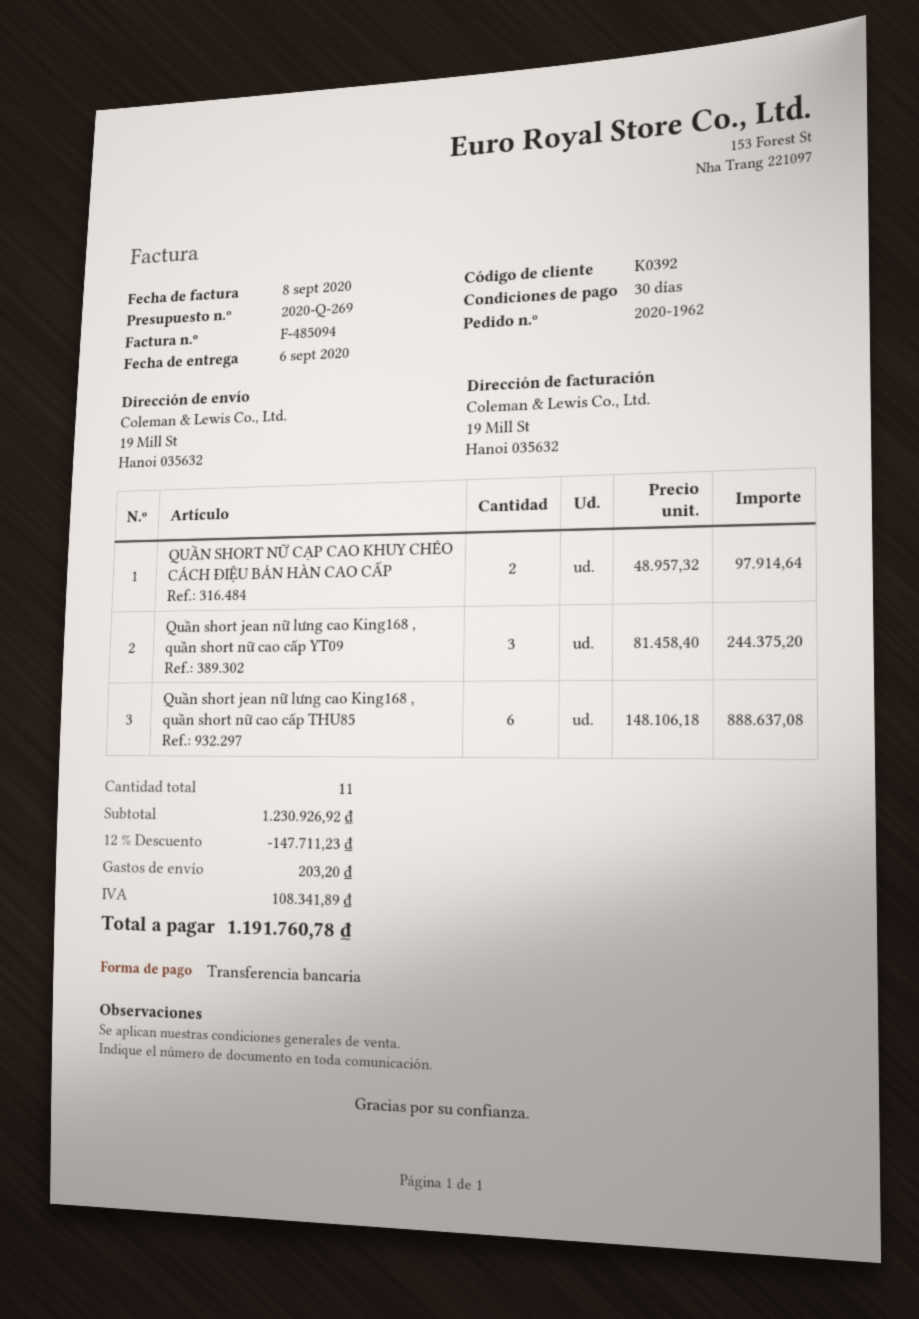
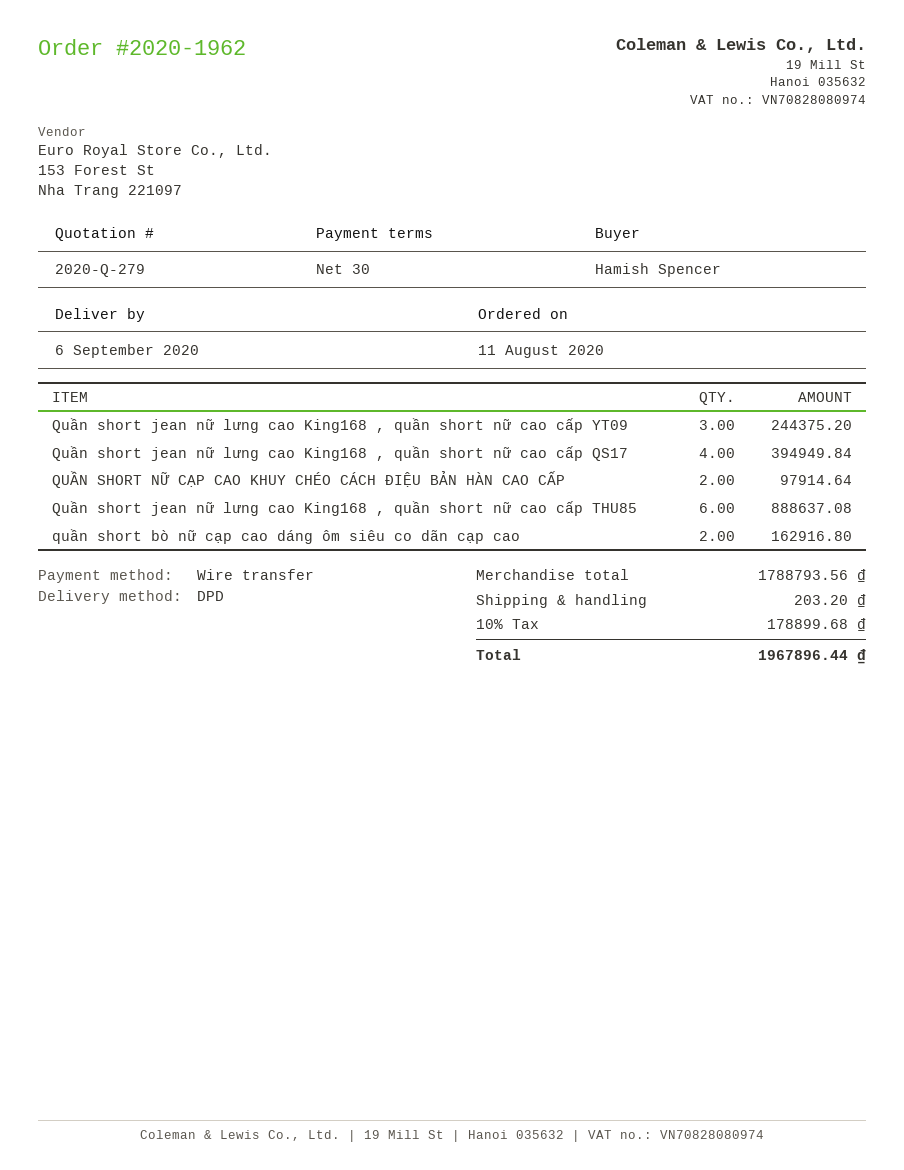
quote number: 2020-Q-269 -> 2020-Q-279
Quần short jean nữ lưng cao King168 , quần short nữ cao cấp QS17: none -> 4 for 394949.84
quần short bò nữ cạp cao dáng ôm siêu co dãn cạp cao: none -> 2 for 162916.80
subtotal: 1230926.92 -> 1788793.56
discount: 12% = 147711.23 -> none
tax: 108341.89 -> 178899.68
total: 1191760.78 -> 1967896.44

